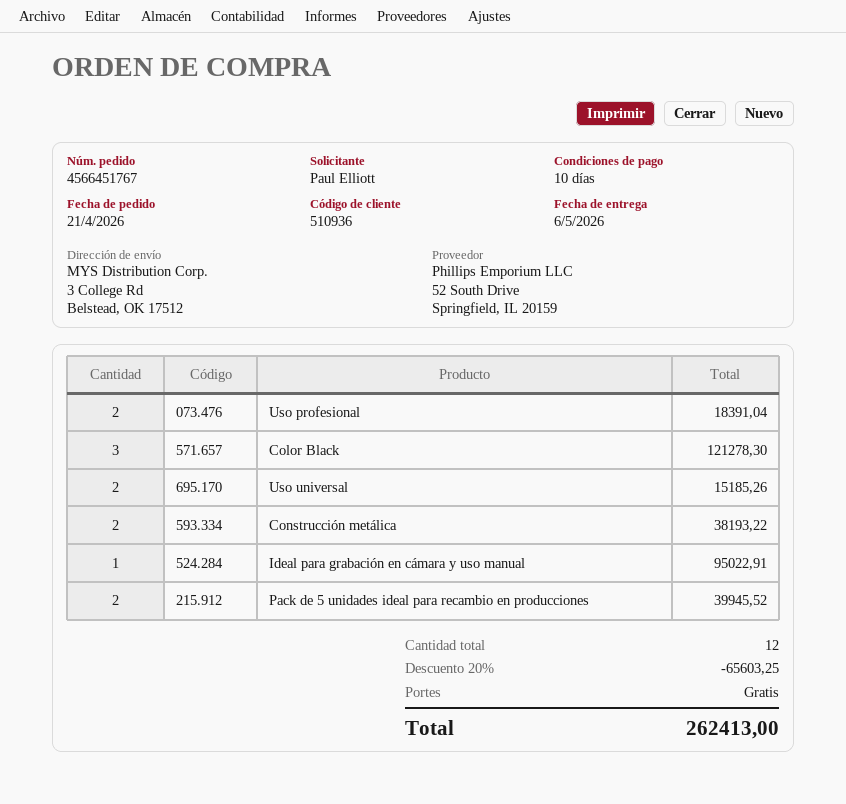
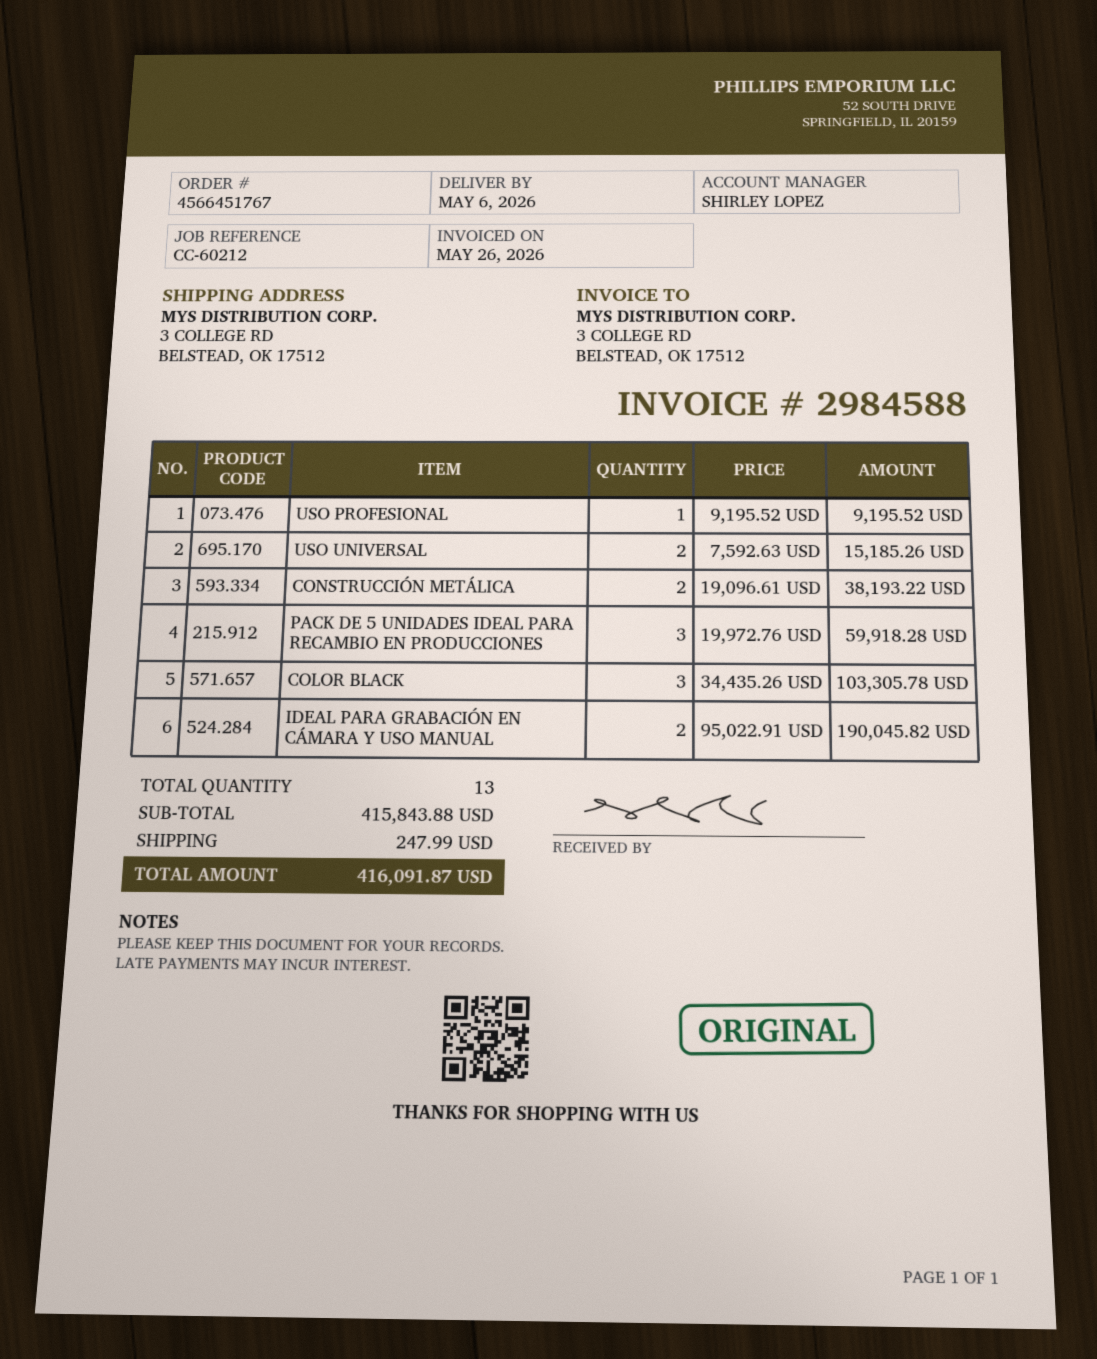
Uso profesional: 2 for 18391.04 -> 1 for 9195.52
Color Black: 3 for 121278.30 -> 3 for 103305.78
Ideal para grabación en cámara y uso manual: 1 for 95022.91 -> 2 for 190045.82
Pack de 5 unidades ideal para recambio en producciones: 2 for 39945.52 -> 3 for 59918.28
total quantity: 12 -> 13
discount: 20% = 65603.25 -> none
shipping: 0.00 -> 247.99
total: 262413.00 -> 416091.87

